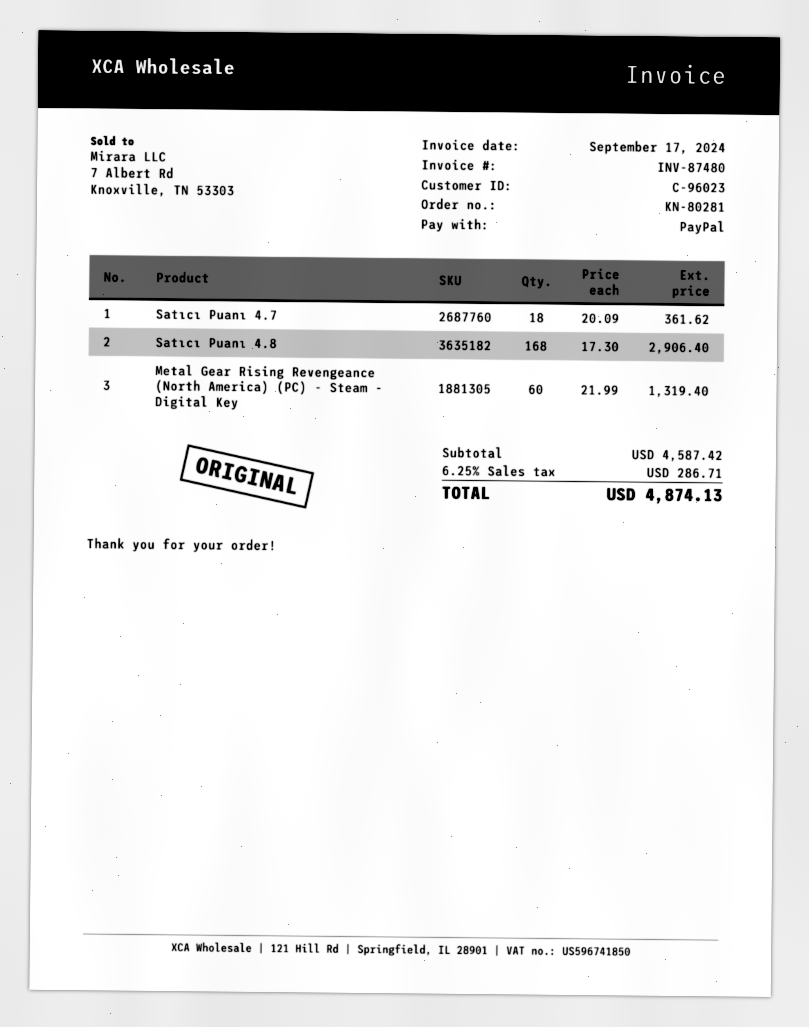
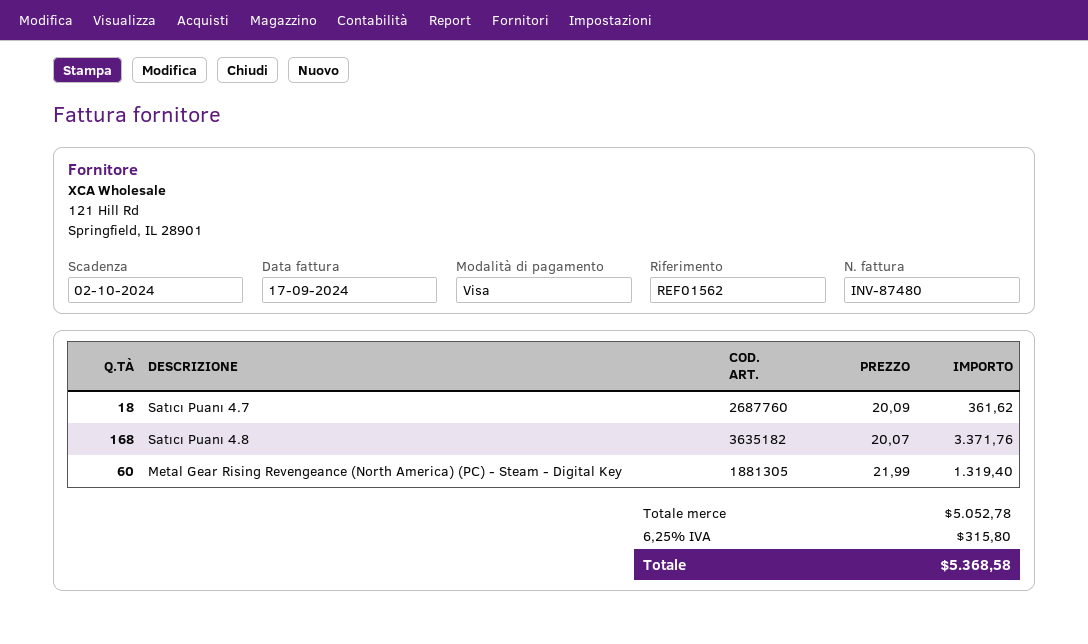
payment method: PayPal -> Visa
Satıcı Puanı 4.8: 168 x 17.30 = 2906.40 -> 168 x 20.07 = 3371.76
subtotal: 4587.42 -> 5052.78
tax: 6.25% = 286.71 -> 6.25% = 315.80
total: 4874.13 -> 5368.58

